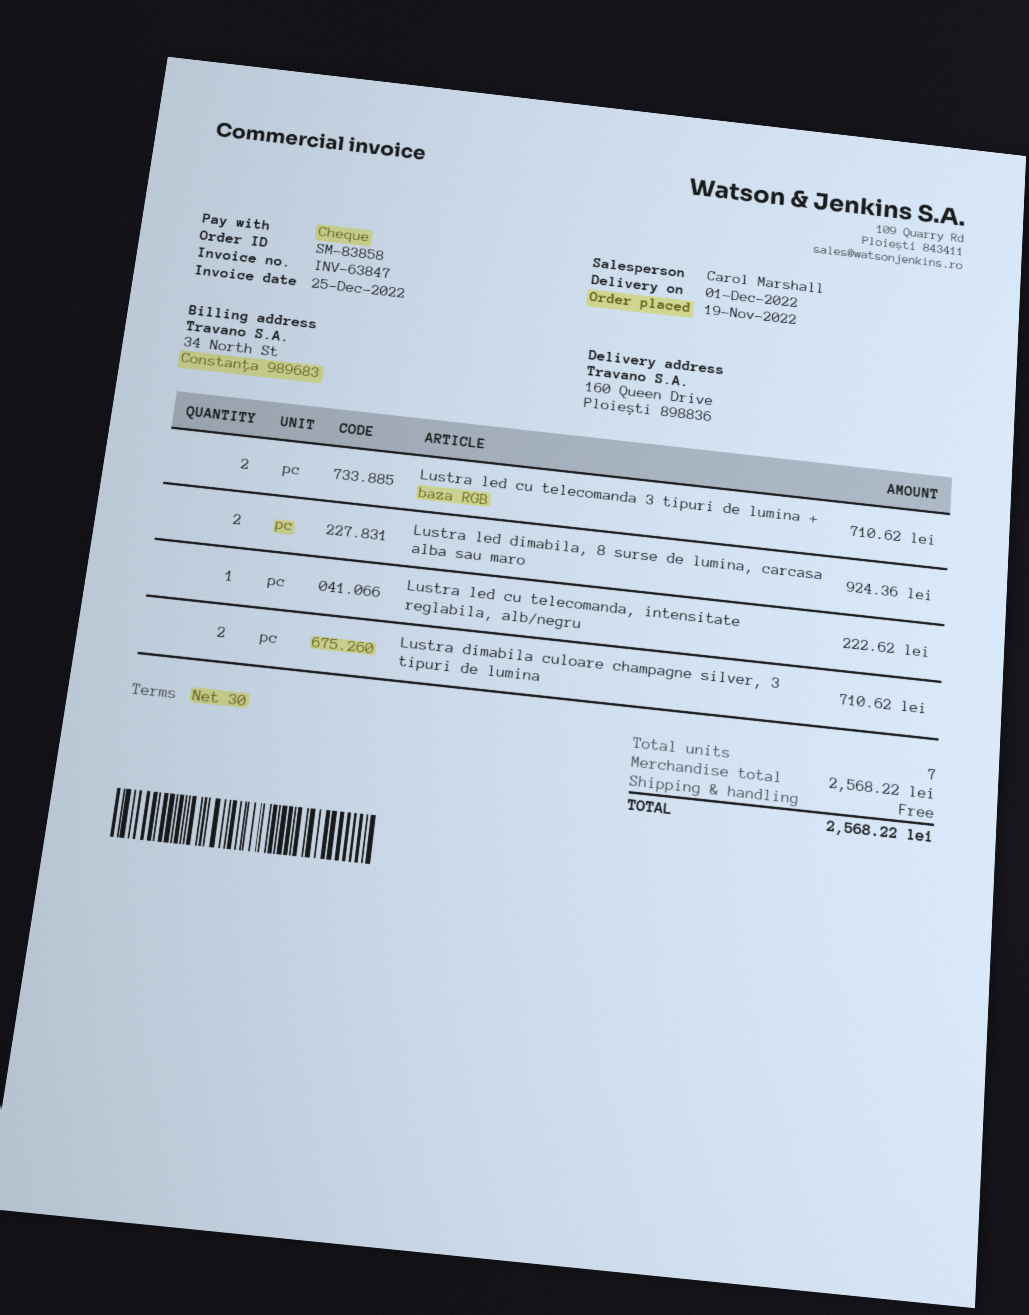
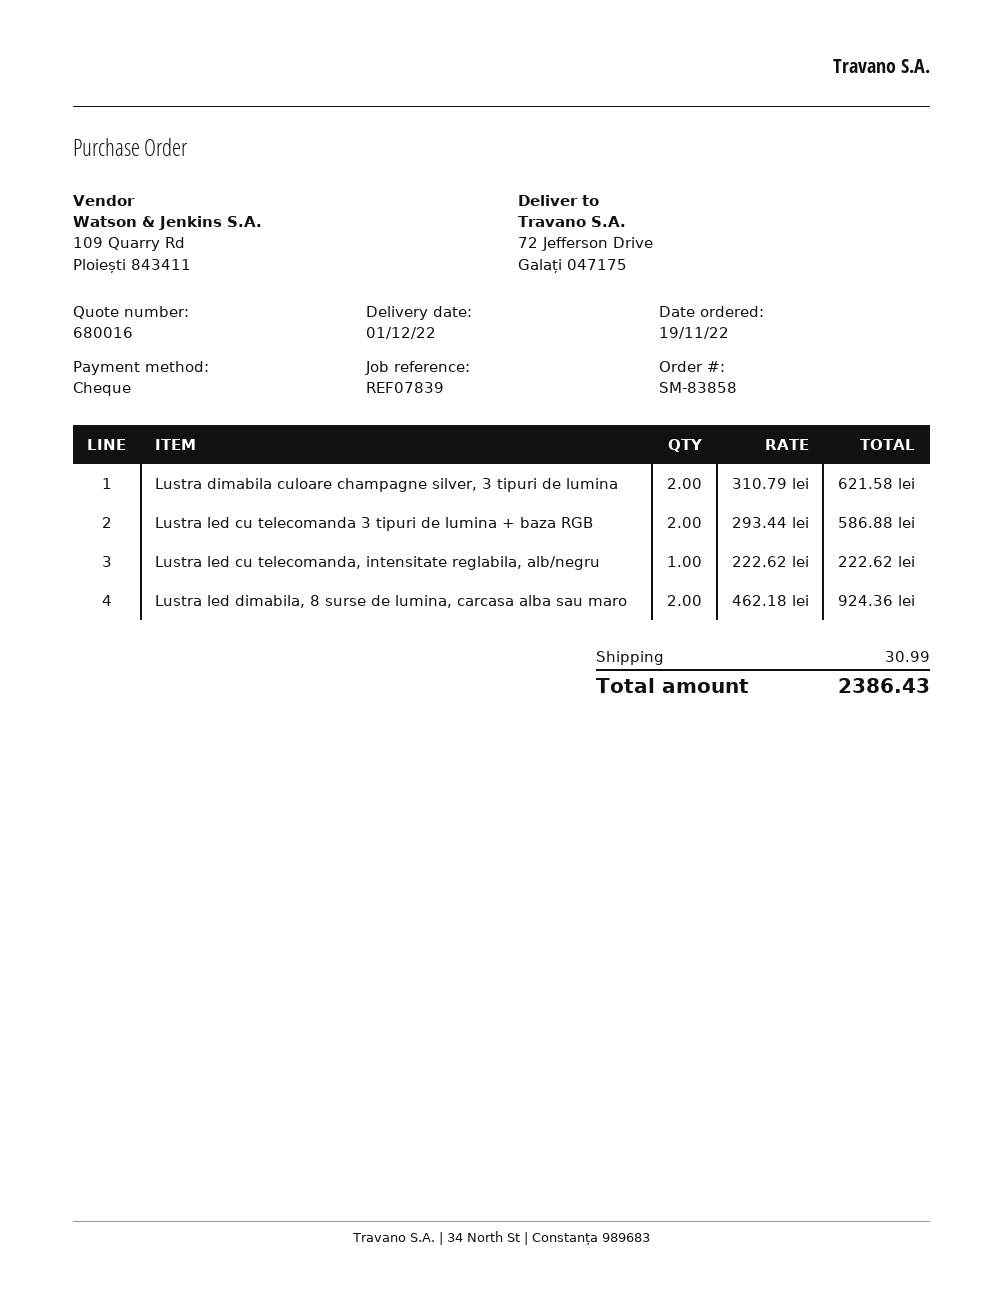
ship to: 160 Queen Drive, Ploiești 898836 -> 72 Jefferson Drive, Galați 047175
Lustra led cu telecomanda 3 tipuri de lumina + baza RGB: 2 for 710.62 -> 2 for 586.88
Lustra dimabila culoare champagne silver, 3 tipuri de lumina: 2 for 710.62 -> 2 for 621.58
shipping: 0.00 -> 30.99
total: 2568.22 -> 2386.43

